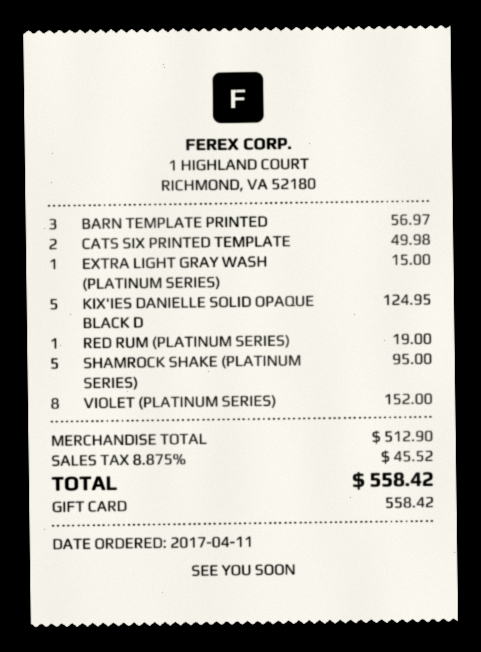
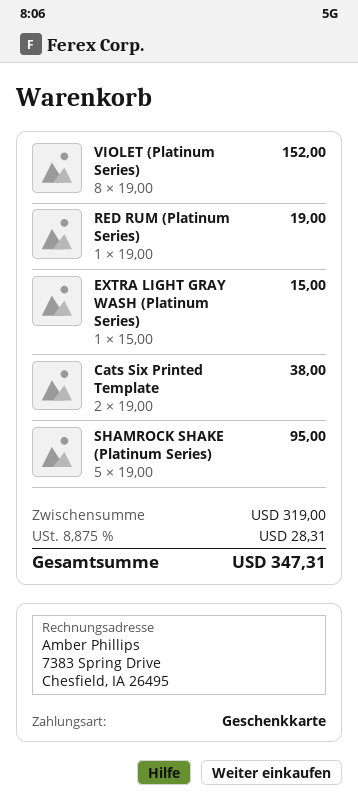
BARN TEMPLATE PRINTED: 3 for 56.97 -> none
CATS SIX PRINTED TEMPLATE: 2 for 49.98 -> 2 for 38.00
KIX'IES DANIELLE SOLID OPAQUE BLACK D: 5 for 124.95 -> none
subtotal: 512.90 -> 319.00
tax: 8.875% = 45.52 -> 8.875% = 28.31
total: 558.42 -> 347.31

